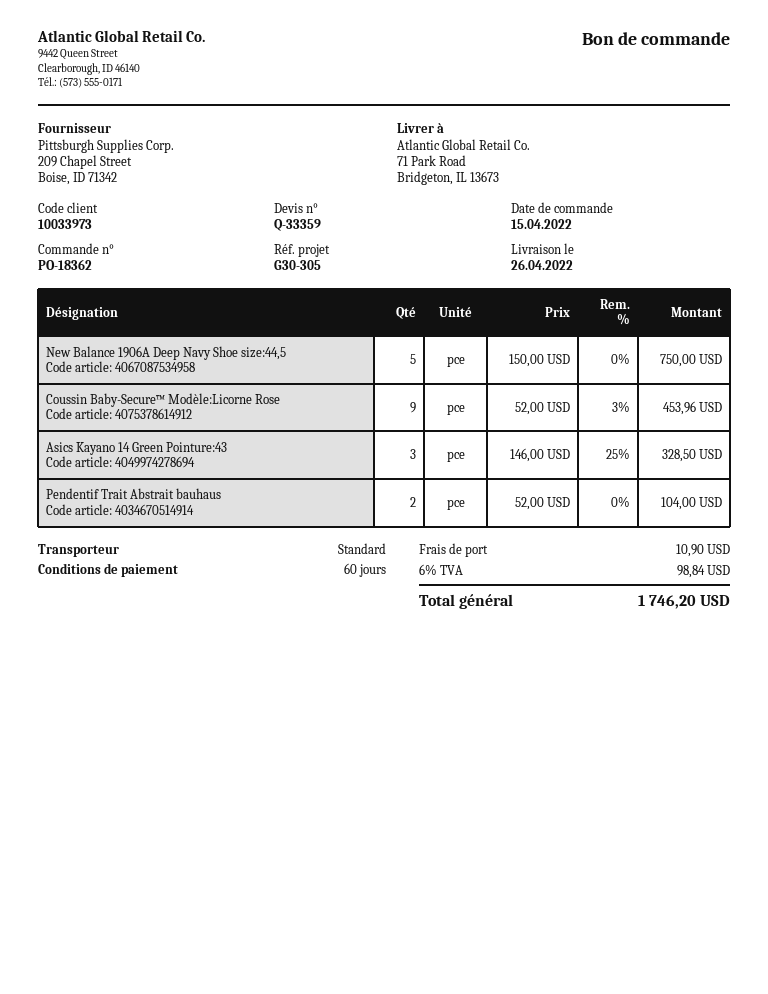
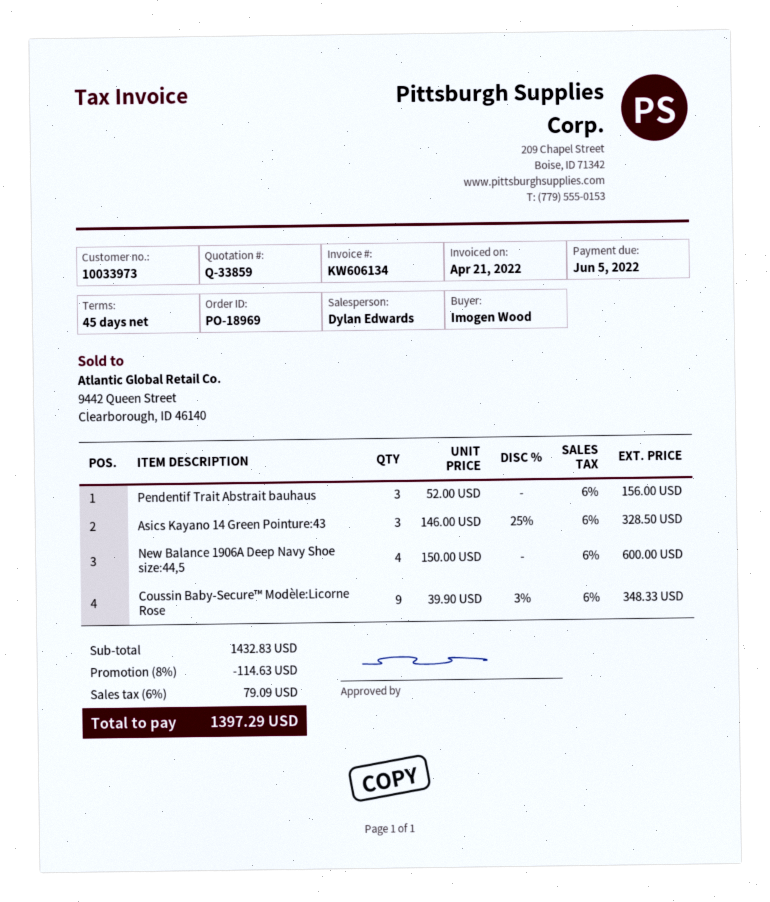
quote number: Q-33359 -> Q-33859
order number: PO-18362 -> PO-18969
payment terms: 60 days -> 45 days
New Balance 1906A Deep Navy Shoe size:44,5: 5 x 150.00 = 750.00 -> 4 x 150.00 = 600.00
Coussin Baby-Secure™ Modèle:Licorne Rose: 9 x 52.00 - 3% = 453.96 -> 9 x 39.90 - 3% = 348.33
Pendentif Trait Abstrait bauhaus: 2 x 52.00 = 104.00 -> 3 x 52.00 = 156.00
discount: none -> 8% = 114.63
shipping: 10.90 -> none
tax: 6% = 98.84 -> 6% = 79.09
total: 1746.20 -> 1397.29

